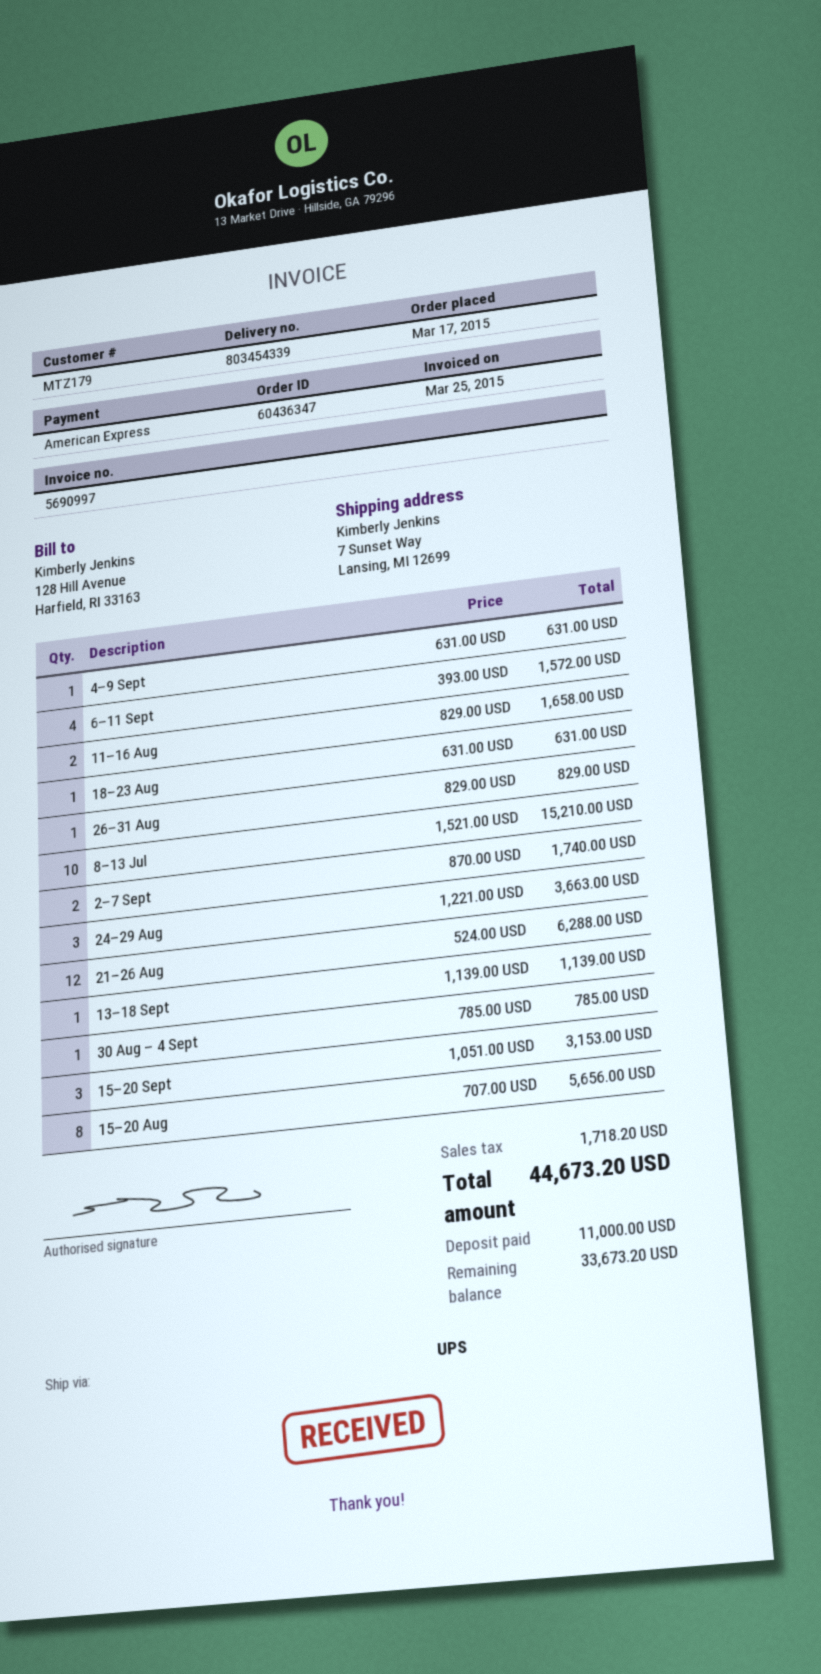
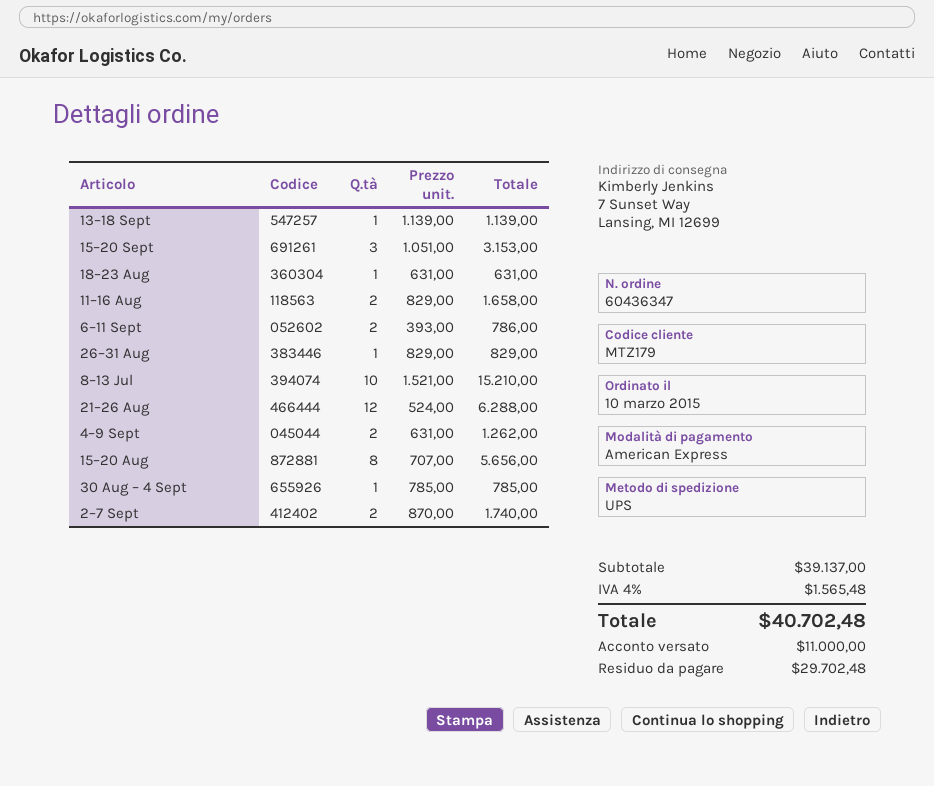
order date: 2015-03-17 -> 2015-03-10
4–9 Sept: 1 x 631.00 = 631.00 -> 2 x 631.00 = 1262.00
6–11 Sept: 4 x 393.00 = 1572.00 -> 2 x 393.00 = 786.00
24–29 Aug: 3 x 1221.00 = 3663.00 -> none
tax: 1718.20 -> 1565.48
total: 44673.20 -> 40702.48
balance: 33673.20 -> 29702.48

